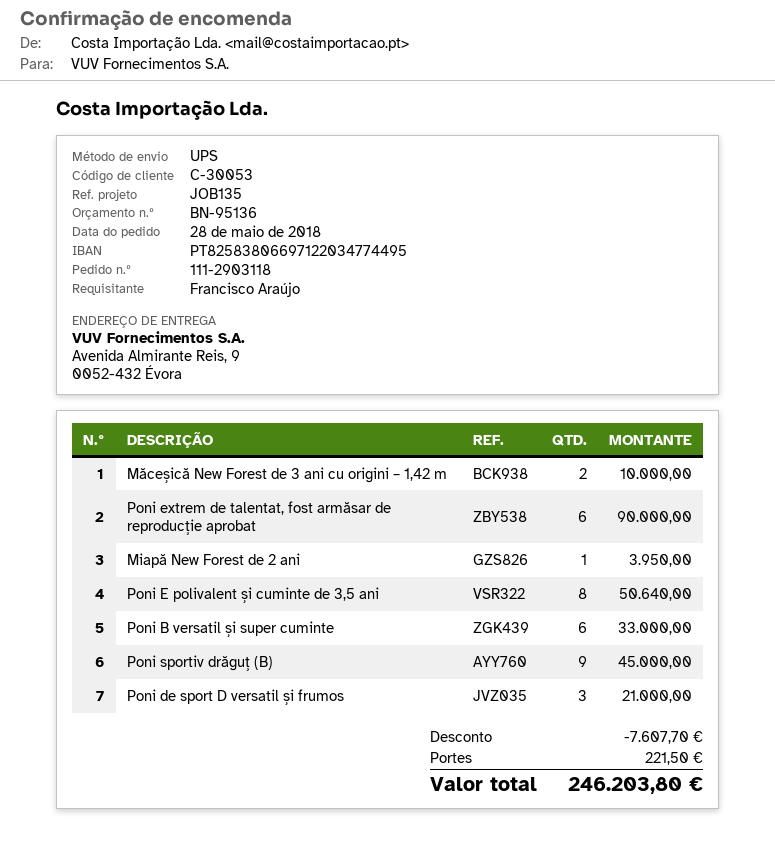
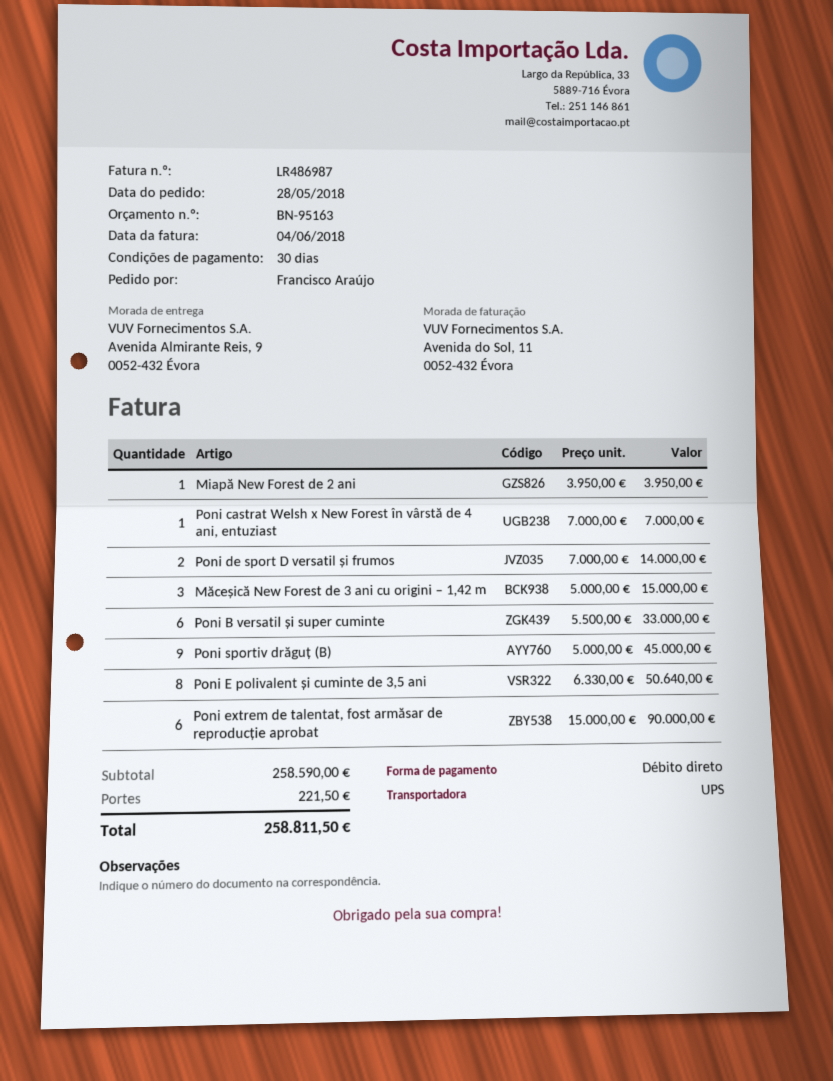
quote number: BN-95136 -> BN-95163
Măceșică New Forest de 3 ani cu origini – 1,42 m: 2 for 10000.00 -> 3 for 15000.00
Poni de sport D versatil și frumos: 3 for 21000.00 -> 2 for 14000.00
Poni castrat Welsh x New Forest în vârstă de 4 ani, entuziast: none -> 1 for 7000.00
discount: 7607.70 -> none
total: 246203.80 -> 258811.50

